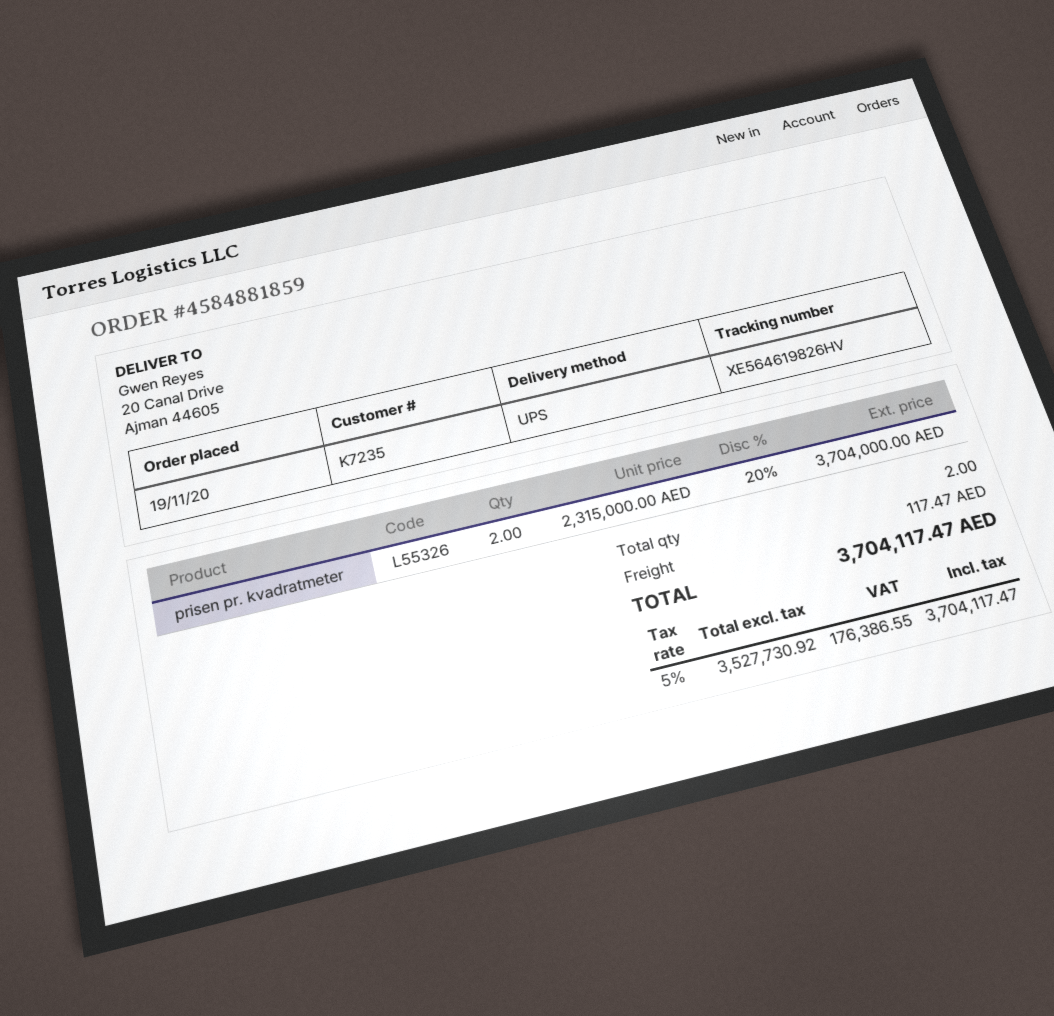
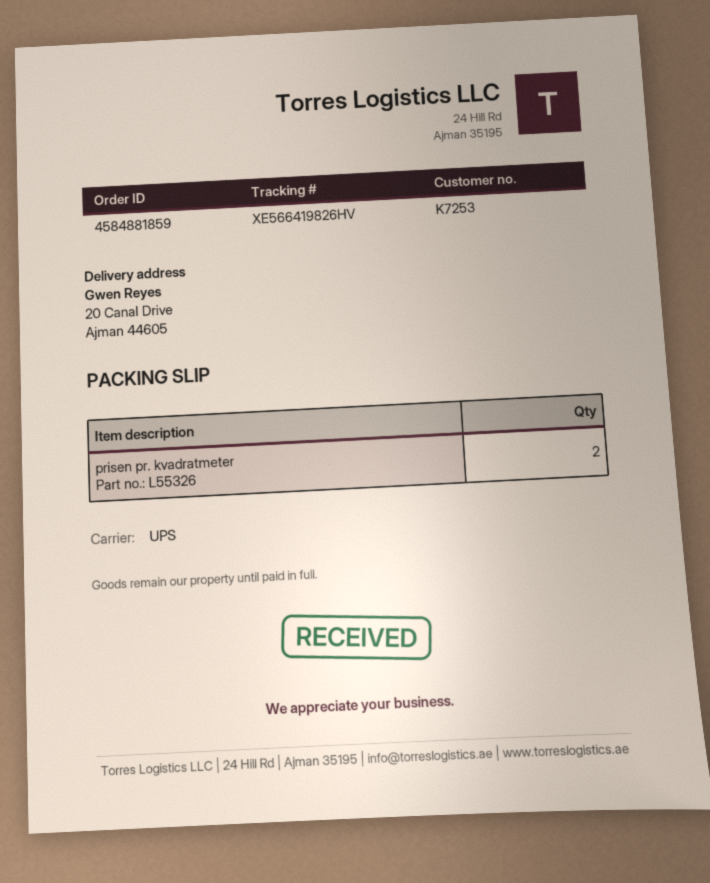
customer number: K7235 -> K7253
tracking number: XE564619826HV -> XE566419826HV

